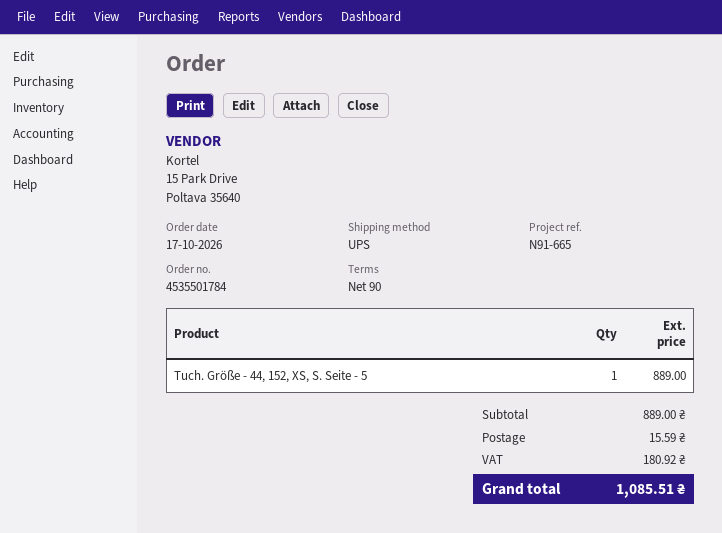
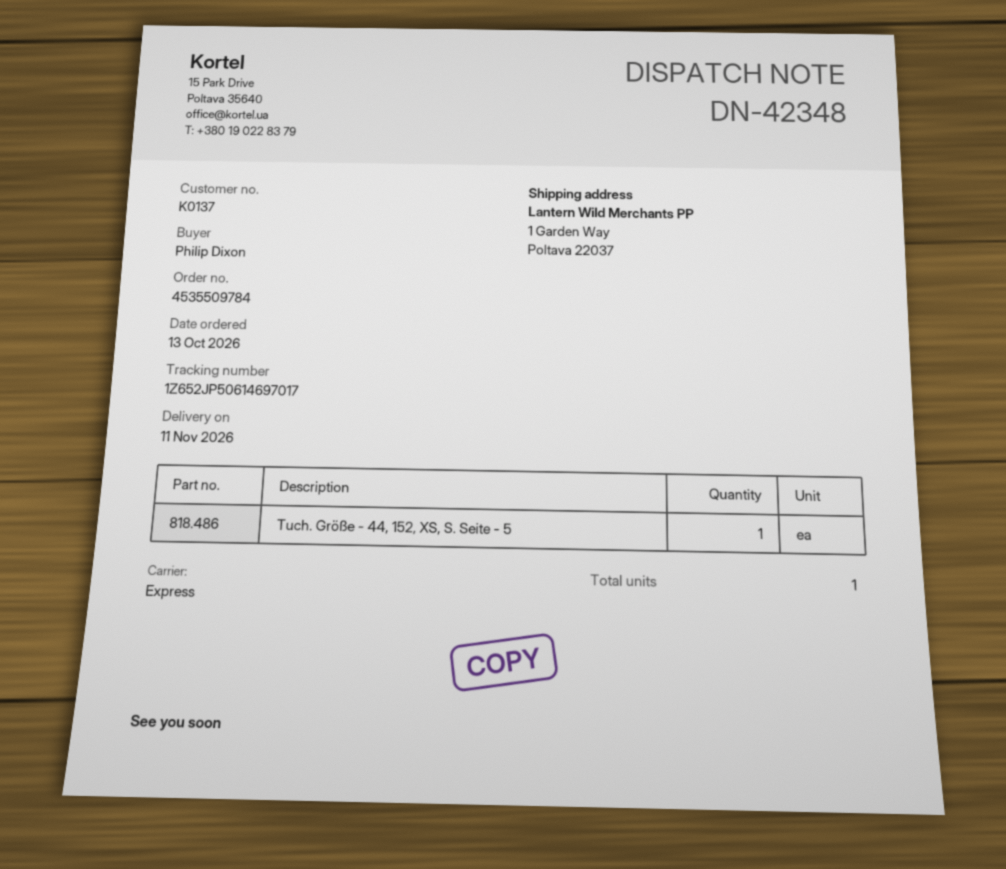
order number: 4535501784 -> 4535509784
order date: 2026-10-17 -> 2026-10-13
shipping method: UPS -> express

